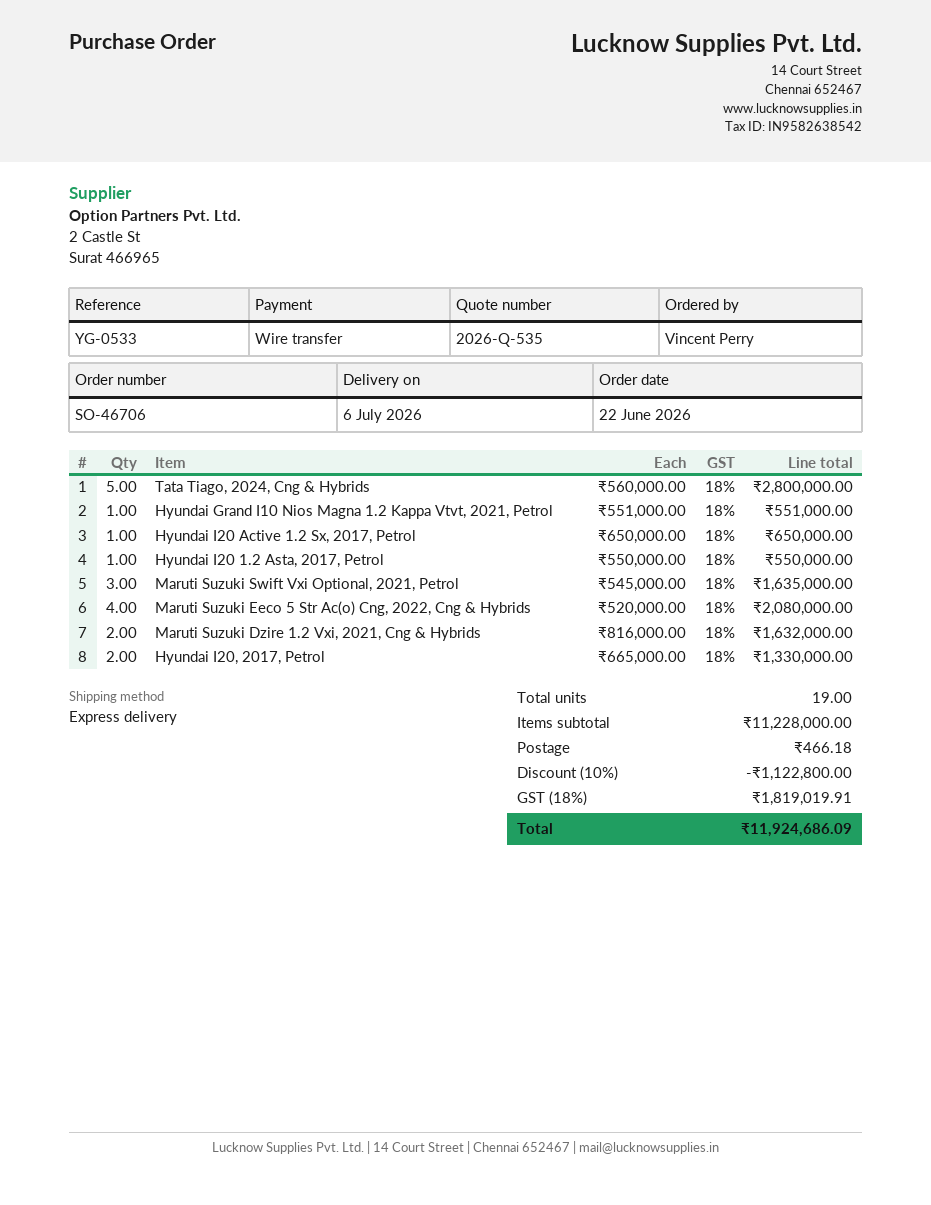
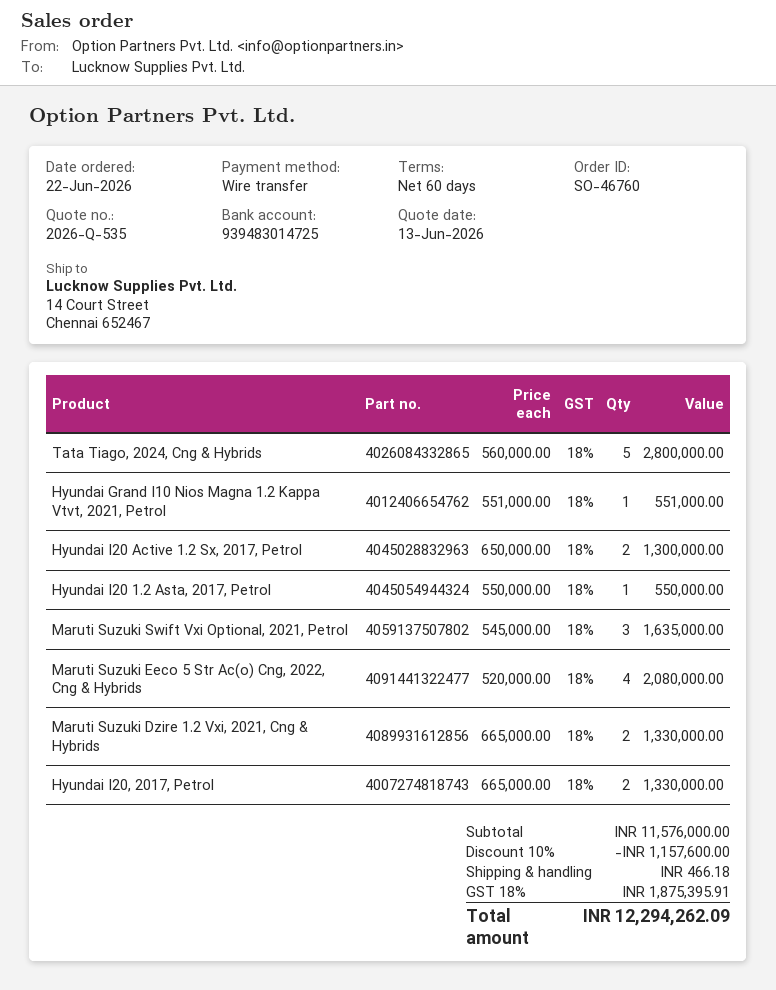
order number: SO-46706 -> SO-46760
Hyundai I20 Active 1.2 Sx, 2017, Petrol: 1 x 650000.00 = 650000.00 -> 2 x 650000.00 = 1300000.00
Maruti Suzuki Dzire 1.2 Vxi, 2021, Cng & Hybrids: 2 x 816000.00 = 1632000.00 -> 2 x 665000.00 = 1330000.00
subtotal: 11228000.00 -> 11576000.00
discount: 10% = 1122800.00 -> 10% = 1157600.00
tax: 18% = 1819019.91 -> 18% = 1875395.91
total: 11924686.09 -> 12294262.09

